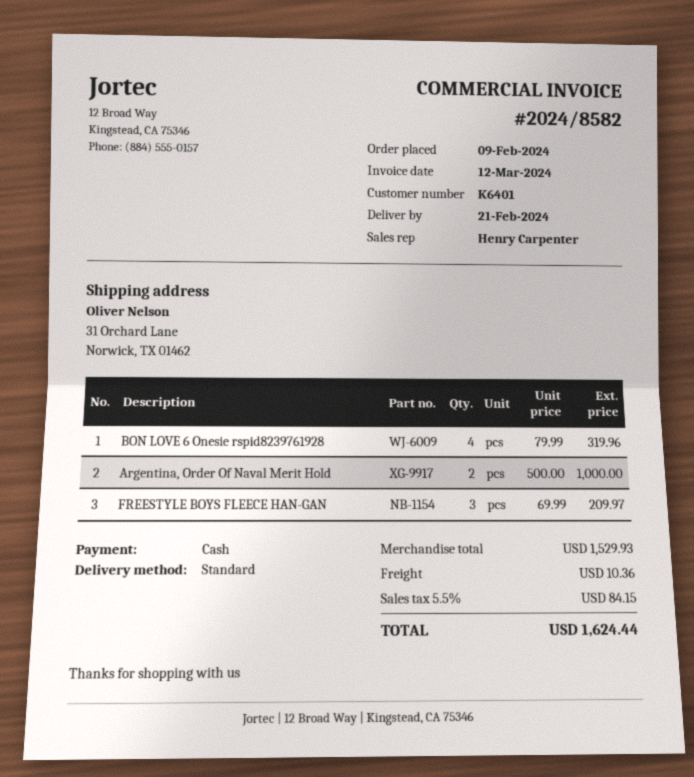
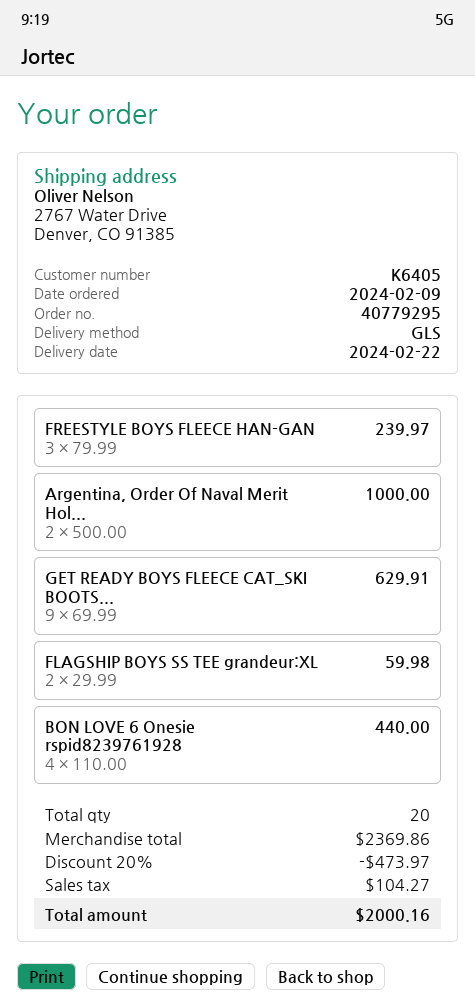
delivery date: 2024-02-21 -> 2024-02-22
customer number: K6401 -> K6405
shipping method: standard -> GLS
ship to: 31 Orchard Lane, Norwick, TX 01462 -> 2767 Water Drive, Denver, CO 91385
BON LOVE 6 Onesie rspid8239761928: 4 x 79.99 = 319.96 -> 4 x 110.00 = 440.00
FREESTYLE BOYS FLEECE HAN-GAN: 3 x 69.99 = 209.97 -> 3 x 79.99 = 239.97
GET READY BOYS FLEECE CAT_SKI BOOTS...: none -> 9 x 69.99 = 629.91
FLAGSHIP BOYS SS TEE grandeur:XL: none -> 2 x 29.99 = 59.98
subtotal: 1529.93 -> 2369.86
discount: none -> 20% = 473.97
shipping: 10.36 -> none
tax: 84.15 -> 104.27
total: 1624.44 -> 2000.16

